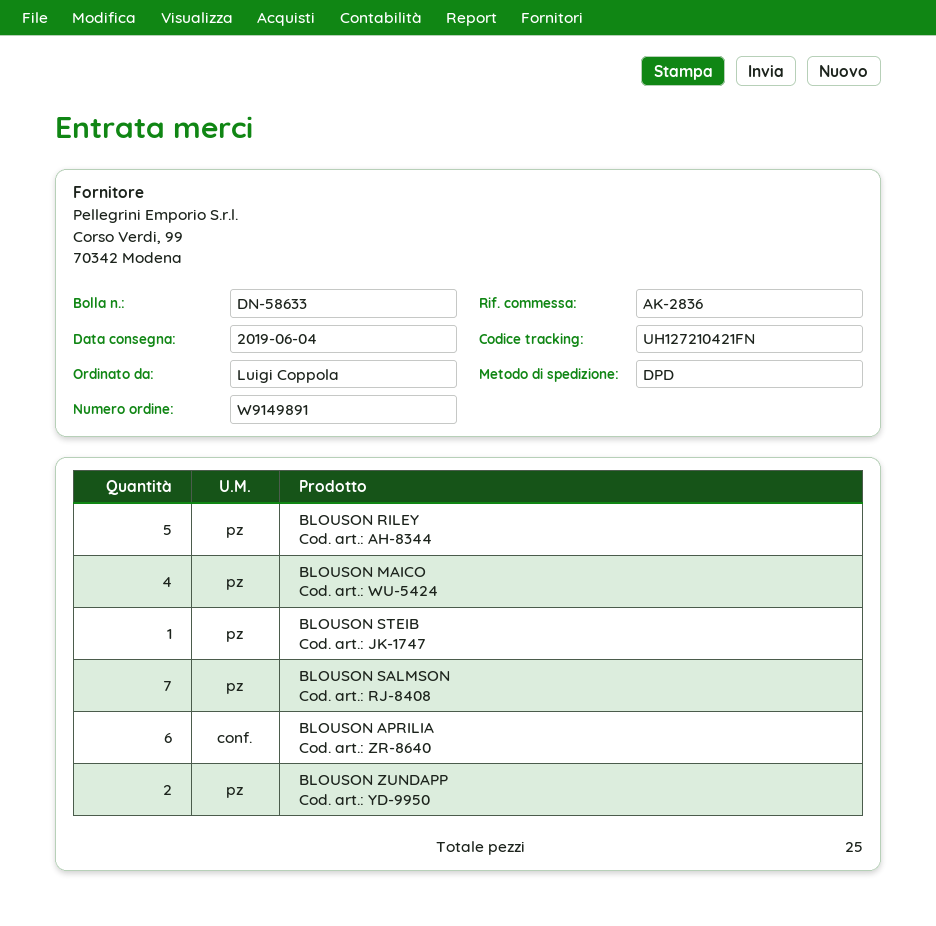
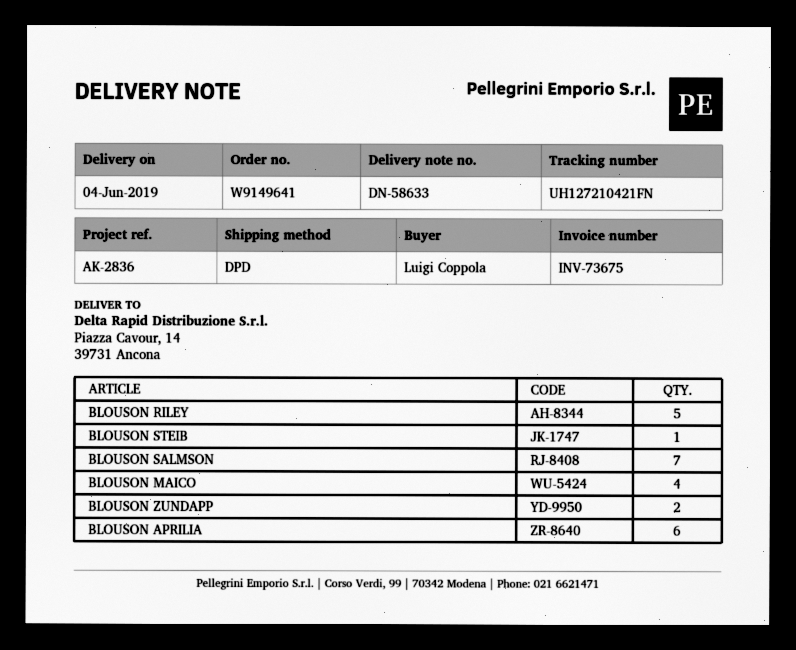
order number: W9149891 -> W9149641

